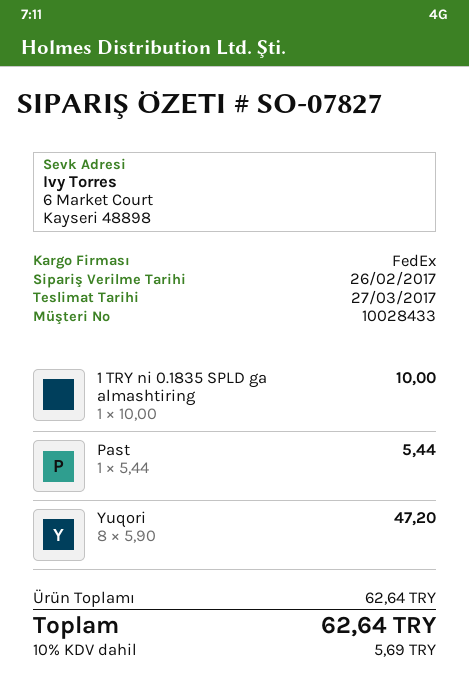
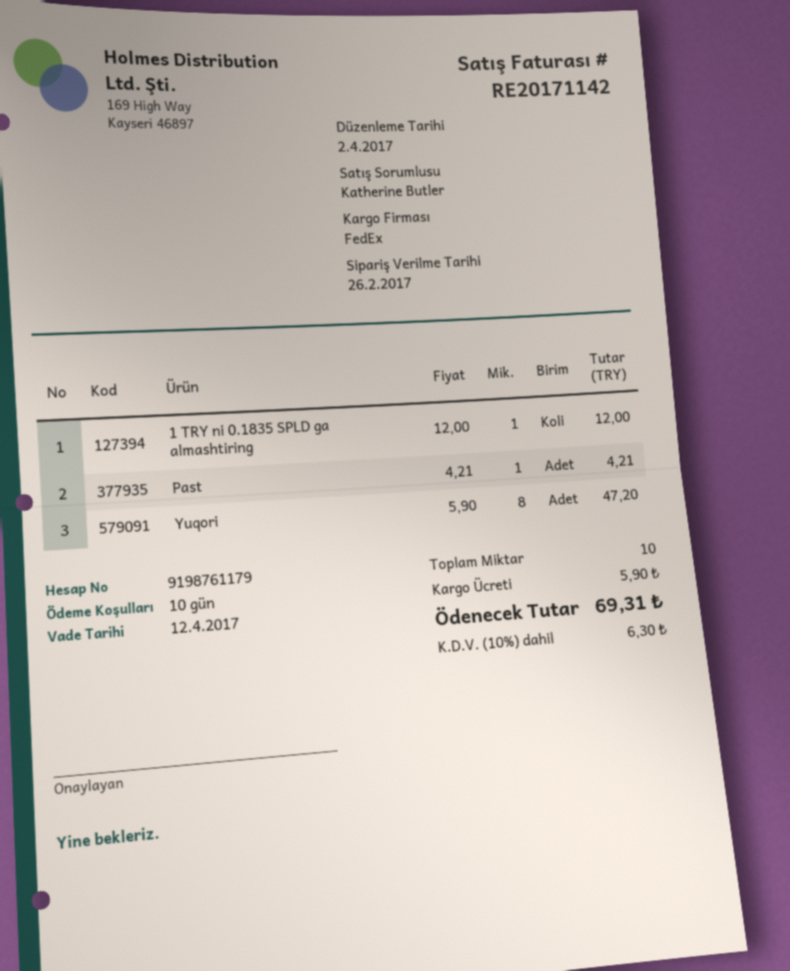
1 TRY ni 0.1835 SPLD ga almashtiring: 1 x 10.00 = 10.00 -> 1 x 12.00 = 12.00
Past: 1 x 5.44 = 5.44 -> 1 x 4.21 = 4.21
shipping: none -> 5.90
tax: 10% = 5.69 -> 10% = 6.30
total: 62.64 -> 69.31

